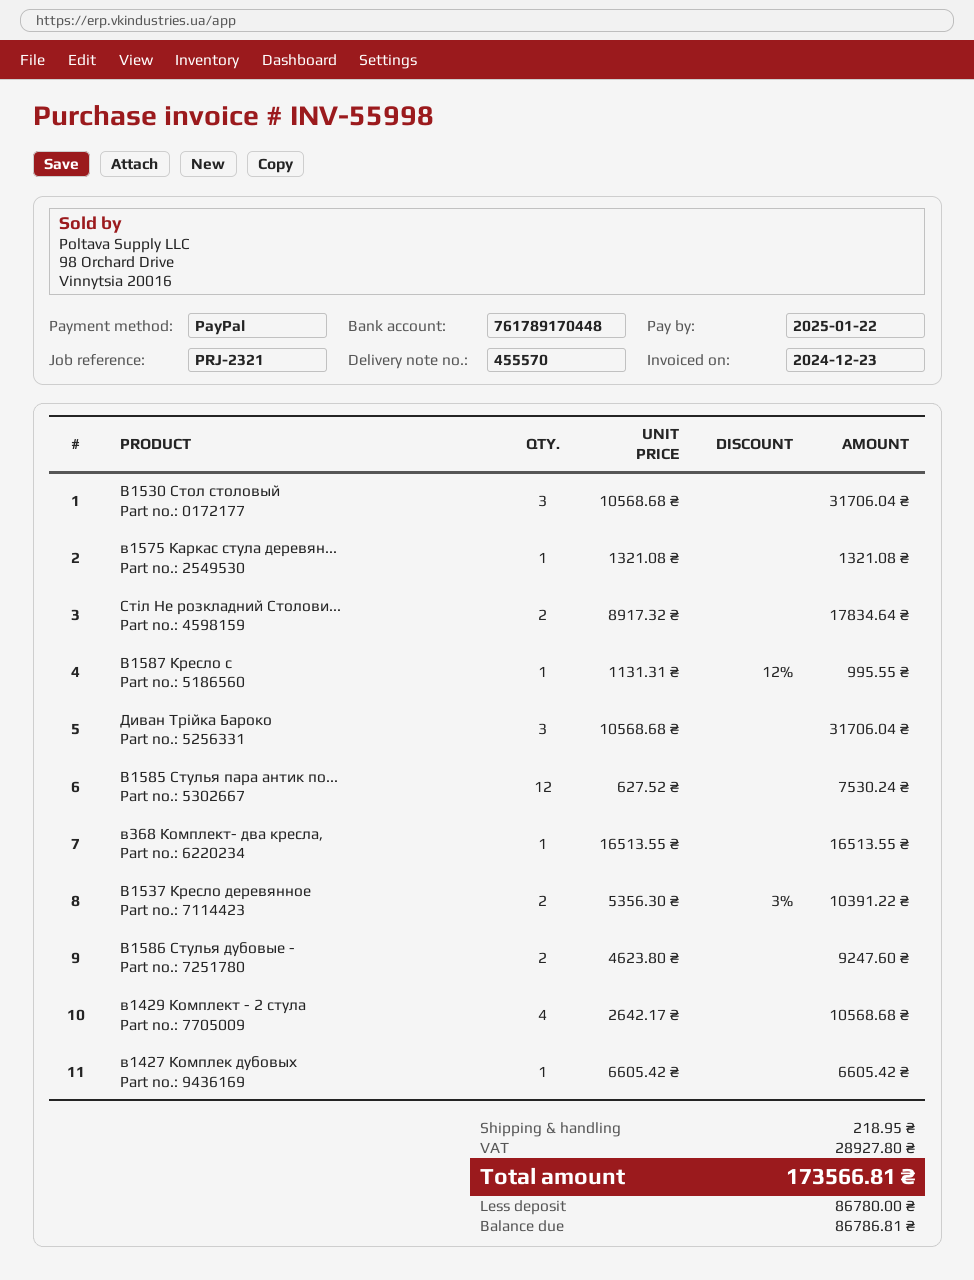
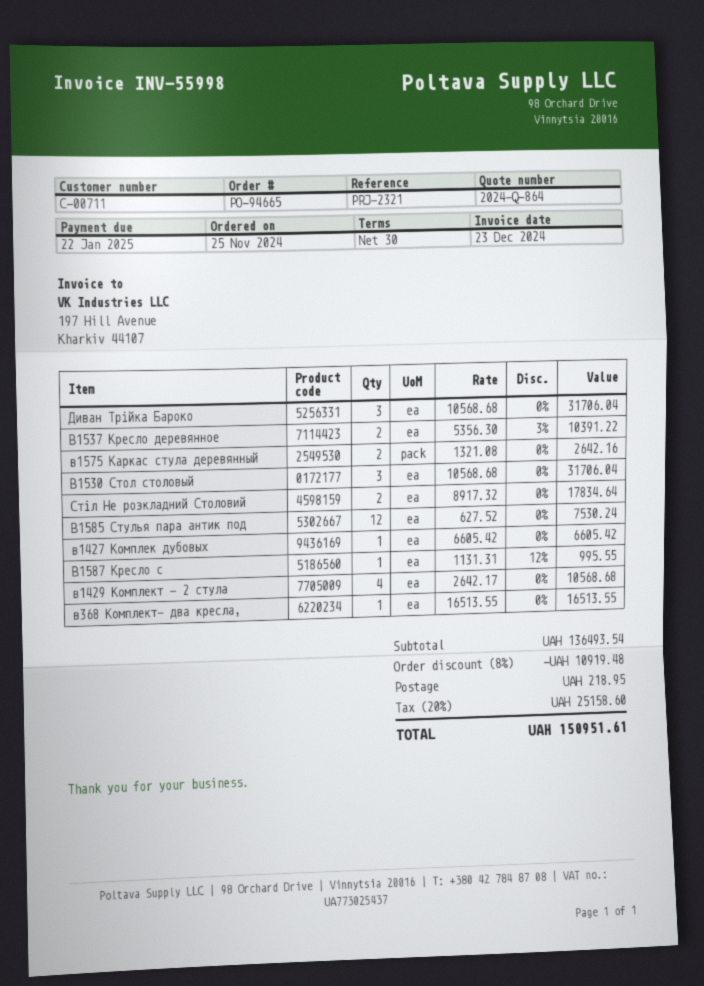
в1575 Каркас стула деревян...: 1 x 1321.08 = 1321.08 -> 2 x 1321.08 = 2642.16
В1586 Стулья дубовые -: 2 x 4623.80 = 9247.60 -> none
discount: none -> 8% = 10919.48
tax: 28927.80 -> 25158.60
total: 173566.81 -> 150951.61

